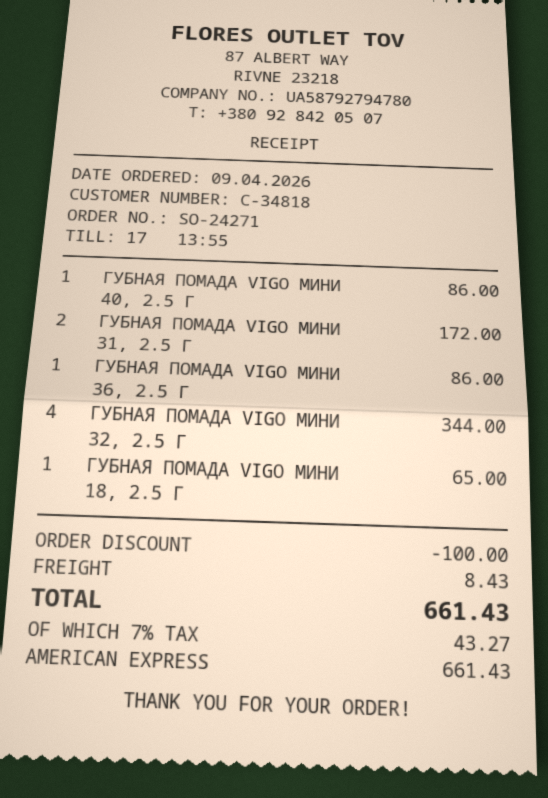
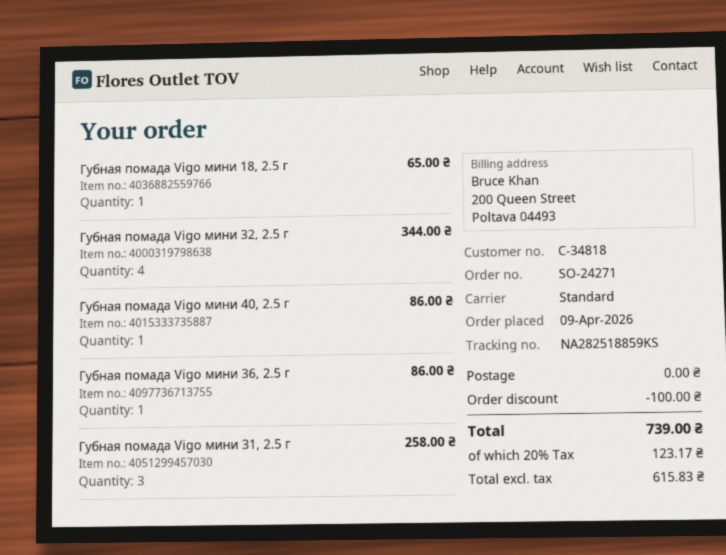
ГУБНАЯ ПОМАДА VIGO МИНИ 31, 2.5 Г: 2 for 172.00 -> 3 for 258.00
shipping: 8.43 -> 0.00
tax: 7% = 43.27 -> 20% = 123.17
total: 661.43 -> 739.00

